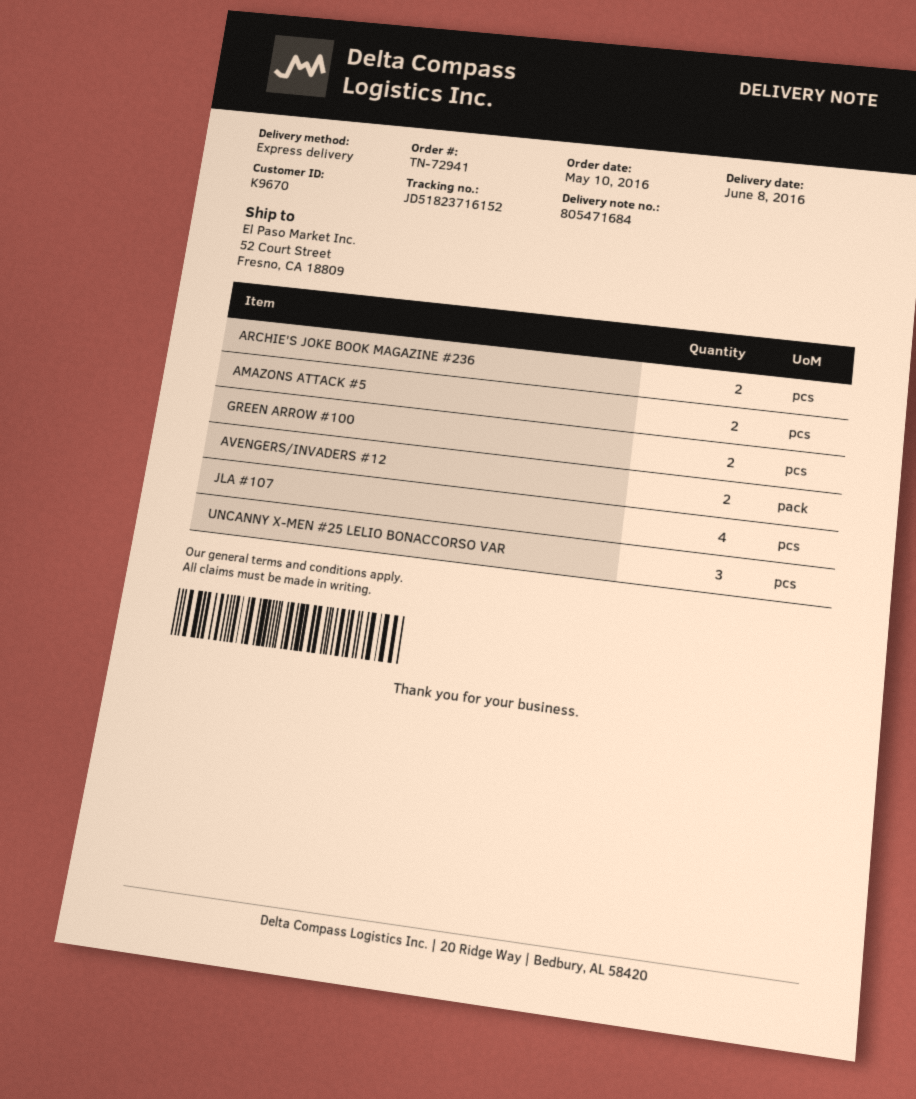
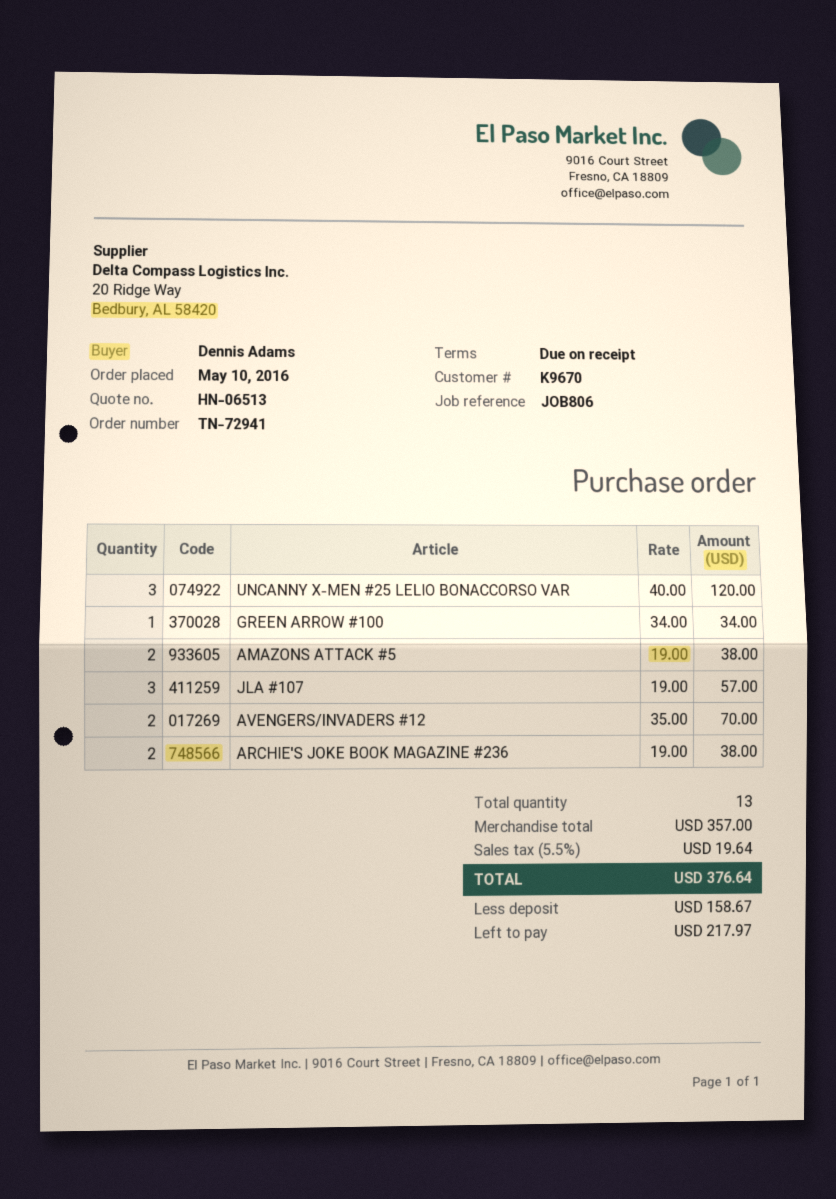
GREEN ARROW #100: 2 -> 1
JLA #107: 4 -> 3

